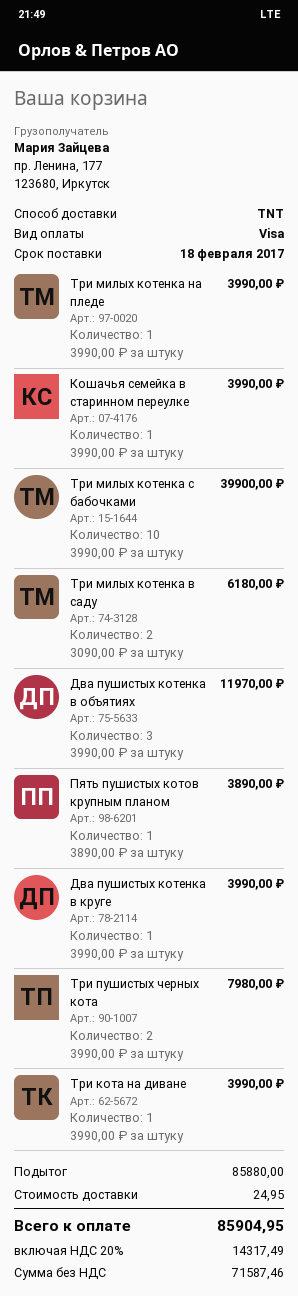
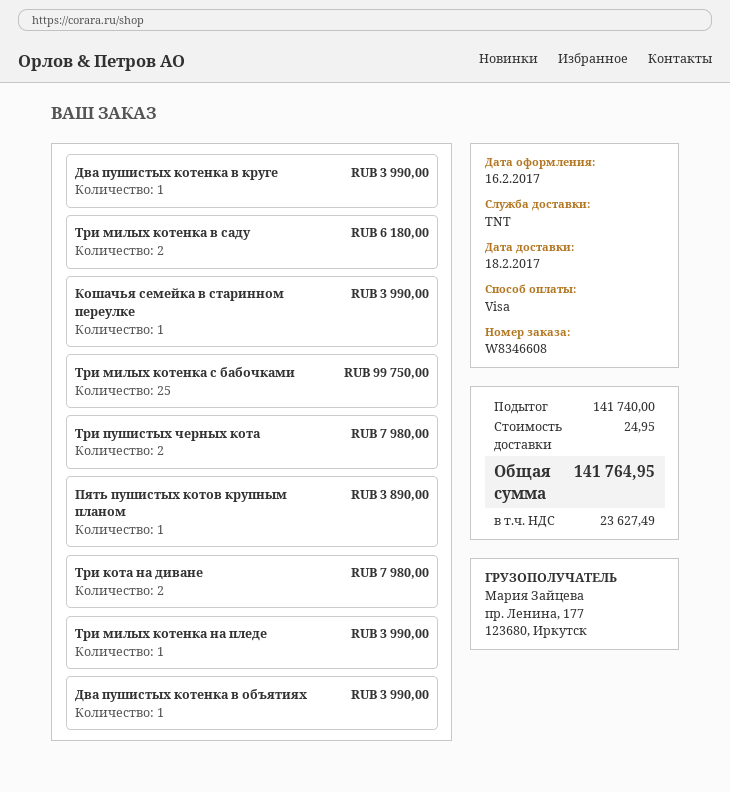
Три милых котенка с бабочками: 10 for 39900.00 -> 25 for 99750.00
Два пушистых котенка в объятиях: 3 for 11970.00 -> 1 for 3990.00
Три кота на диване: 1 for 3990.00 -> 2 for 7980.00
subtotal: 85880.00 -> 141740.00
tax: 14317.49 -> 23627.49
total: 85904.95 -> 141764.95

